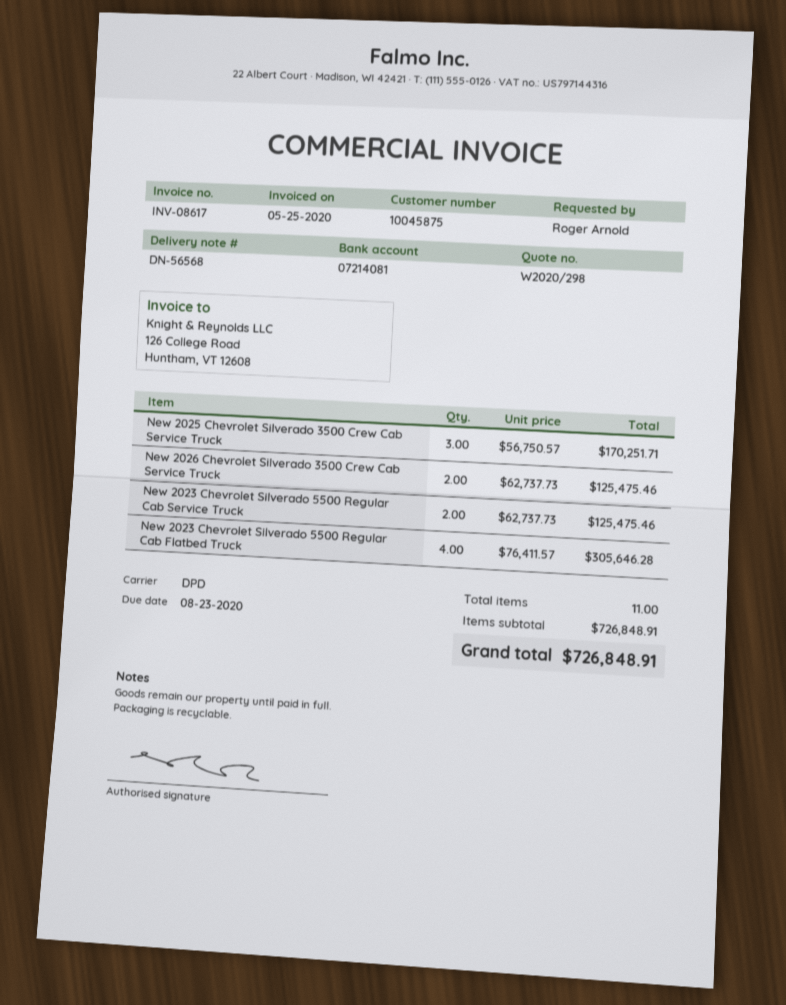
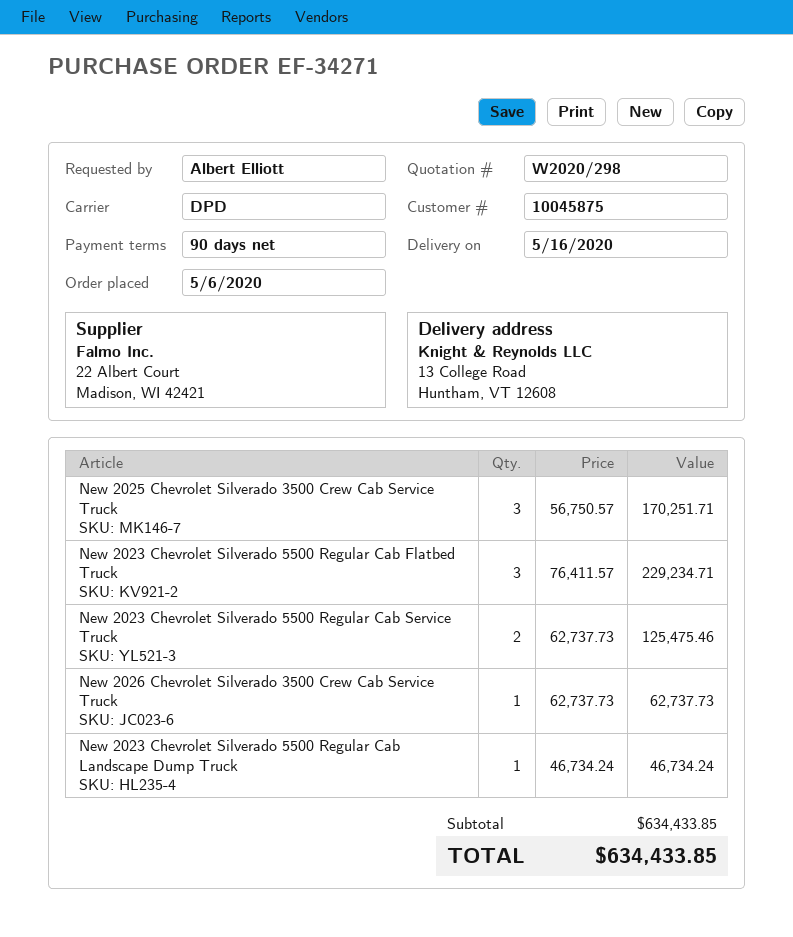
ordered by: Roger Arnold -> Albert Elliott
New 2026 Chevrolet Silverado 3500 Crew Cab Service Truck: 2 x 62737.73 = 125475.46 -> 1 x 62737.73 = 62737.73
New 2023 Chevrolet Silverado 5500 Regular Cab Flatbed Truck: 4 x 76411.57 = 305646.28 -> 3 x 76411.57 = 229234.71
New 2023 Chevrolet Silverado 5500 Regular Cab Landscape Dump Truck: none -> 1 x 46734.24 = 46734.24
subtotal: 726848.91 -> 634433.85
total: 726848.91 -> 634433.85

